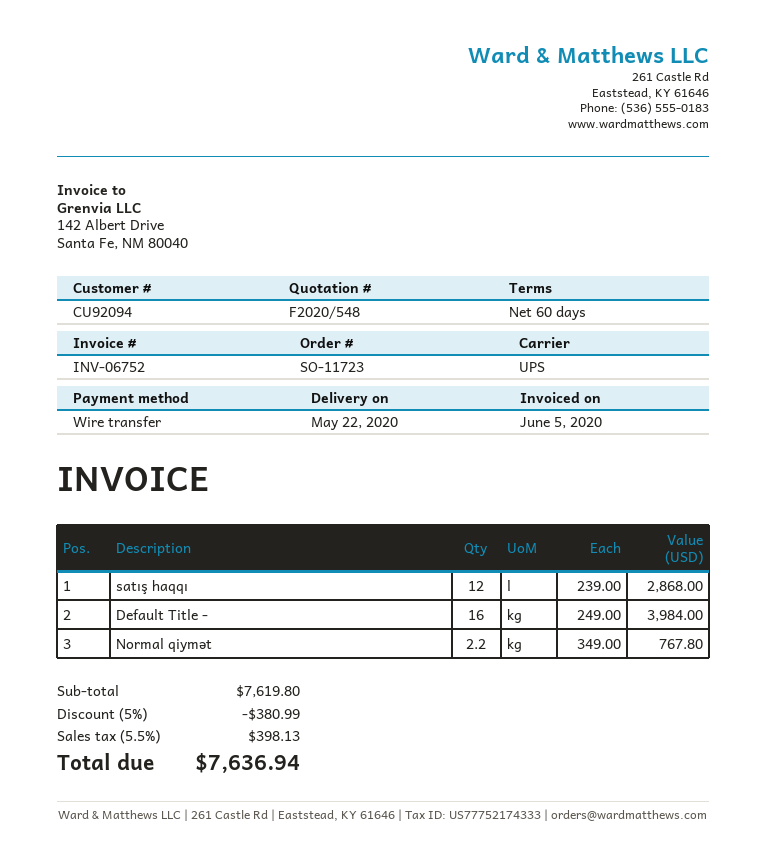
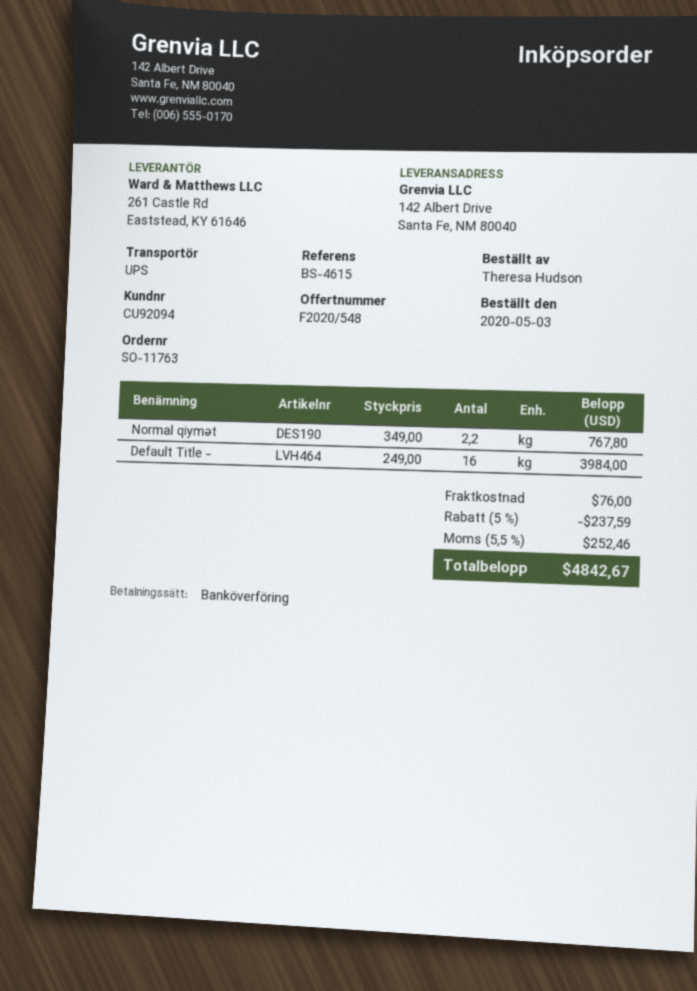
order number: SO-11723 -> SO-11763
satış haqqı: 12 x 239.00 = 2868.00 -> none
discount: 5% = 380.99 -> 5% = 237.59
shipping: none -> 76.00
tax: 5.5% = 398.13 -> 5.5% = 252.46
total: 7636.94 -> 4842.67

